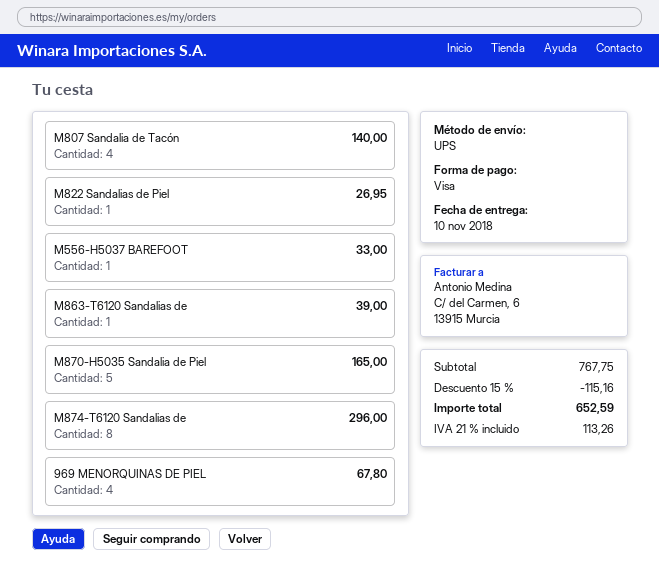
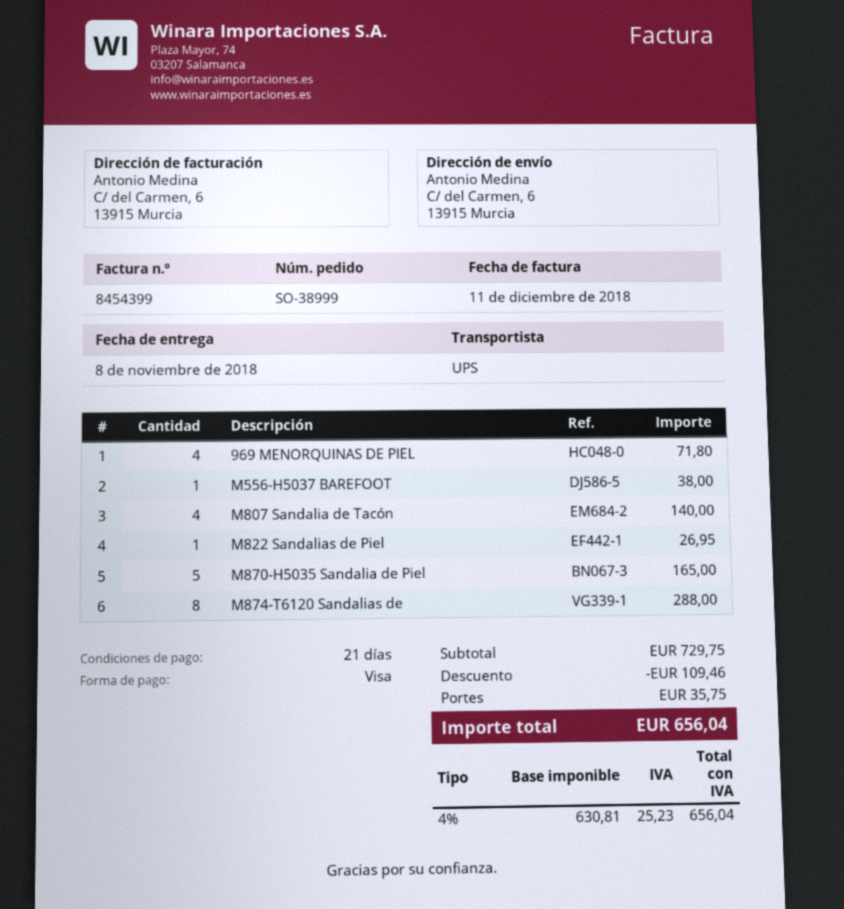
delivery date: 2018-11-10 -> 2018-11-08
M556-H5037 BAREFOOT: 1 for 33.00 -> 1 for 38.00
M863-T6120 Sandalias de: 1 for 39.00 -> none
M874-T6120 Sandalias de: 8 for 296.00 -> 8 for 288.00
969 MENORQUINAS DE PIEL: 4 for 67.80 -> 4 for 71.80
subtotal: 767.75 -> 729.75
discount: 115.16 -> 109.46
shipping: none -> 35.75
tax: 21% = 113.26 -> 4% = 25.23
total: 652.59 -> 656.04

